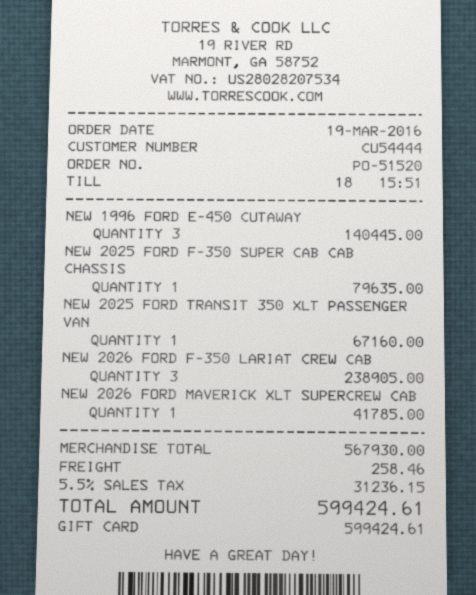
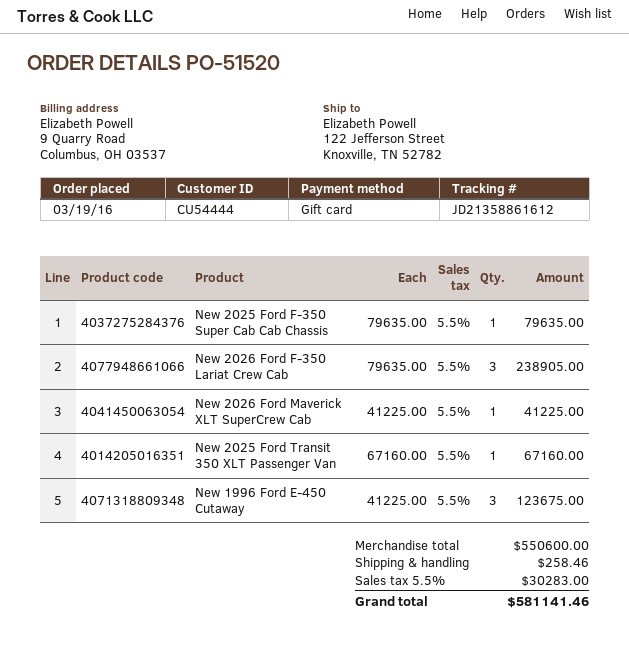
NEW 1996 FORD E-450 CUTAWAY: 3 for 140445.00 -> 3 for 123675.00
NEW 2026 FORD MAVERICK XLT SUPERCREW CAB: 1 for 41785.00 -> 1 for 41225.00
subtotal: 567930.00 -> 550600.00
tax: 5.5% = 31236.15 -> 5.5% = 30283.00
total: 599424.61 -> 581141.46

